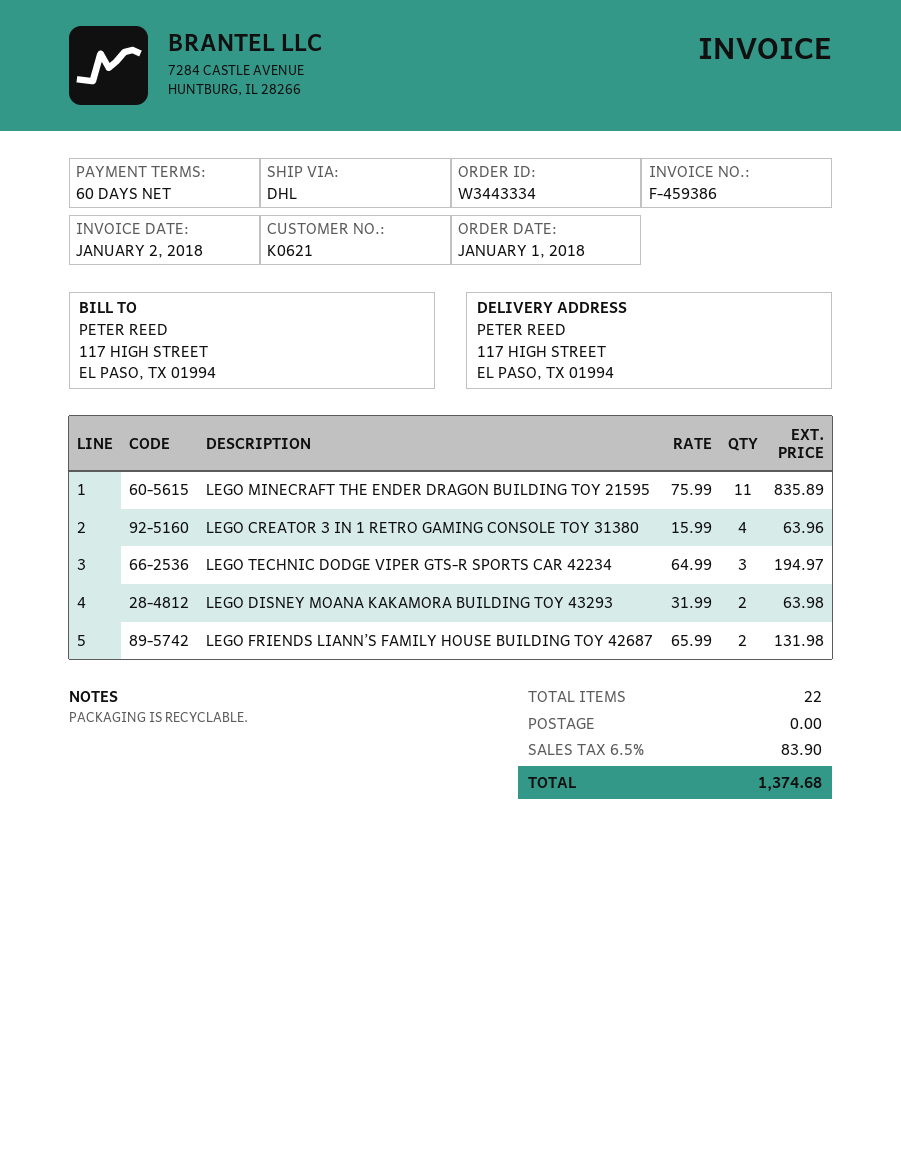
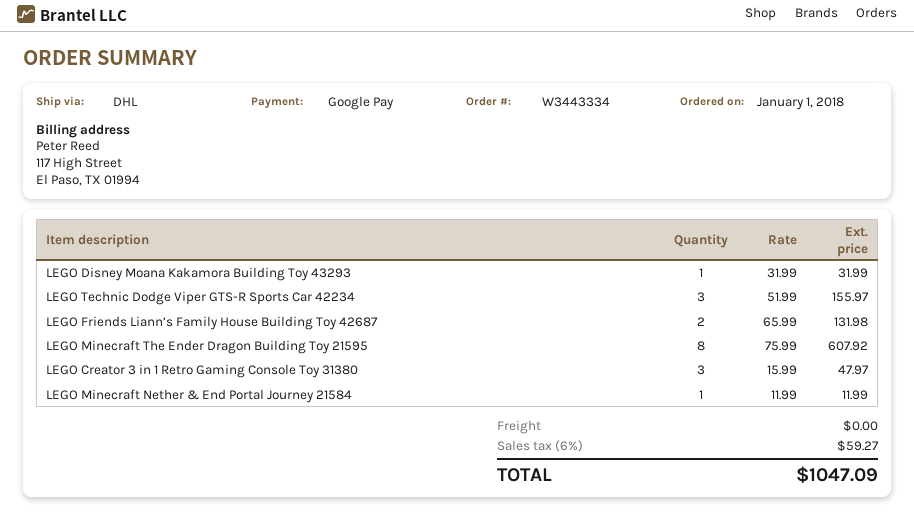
LEGO MINECRAFT THE ENDER DRAGON BUILDING TOY 21595: 11 x 75.99 = 835.89 -> 8 x 75.99 = 607.92
LEGO CREATOR 3 IN 1 RETRO GAMING CONSOLE TOY 31380: 4 x 15.99 = 63.96 -> 3 x 15.99 = 47.97
LEGO TECHNIC DODGE VIPER GTS-R SPORTS CAR 42234: 3 x 64.99 = 194.97 -> 3 x 51.99 = 155.97
LEGO DISNEY MOANA KAKAMORA BUILDING TOY 43293: 2 x 31.99 = 63.98 -> 1 x 31.99 = 31.99
LEGO Minecraft Nether & End Portal Journey 21584: none -> 1 x 11.99 = 11.99
tax: 6.5% = 83.90 -> 6% = 59.27
total: 1374.68 -> 1047.09

